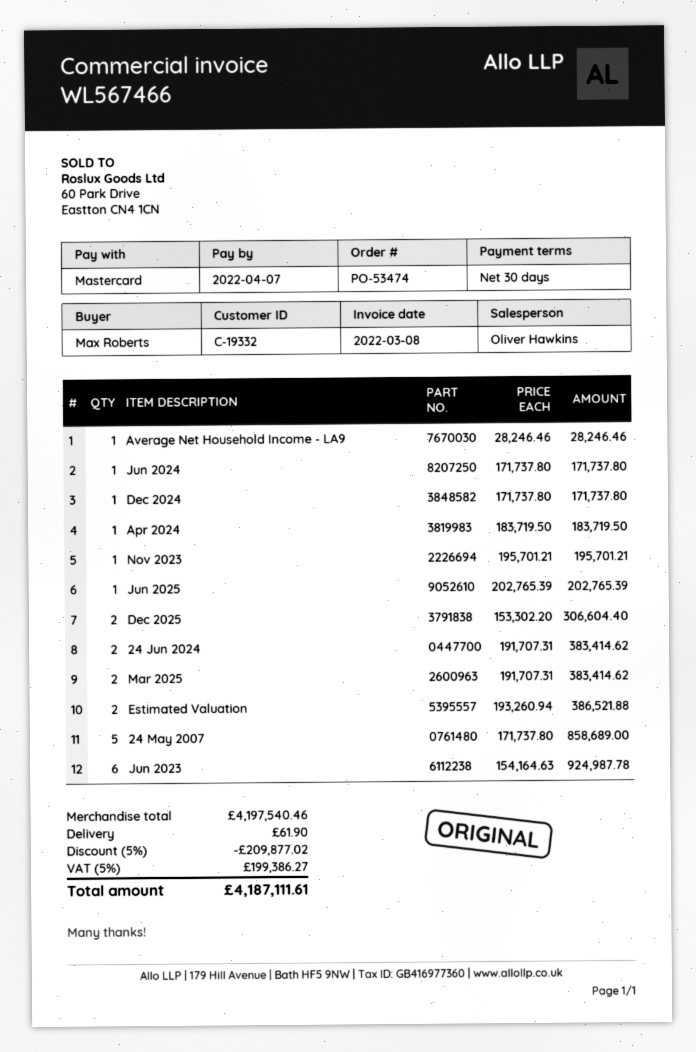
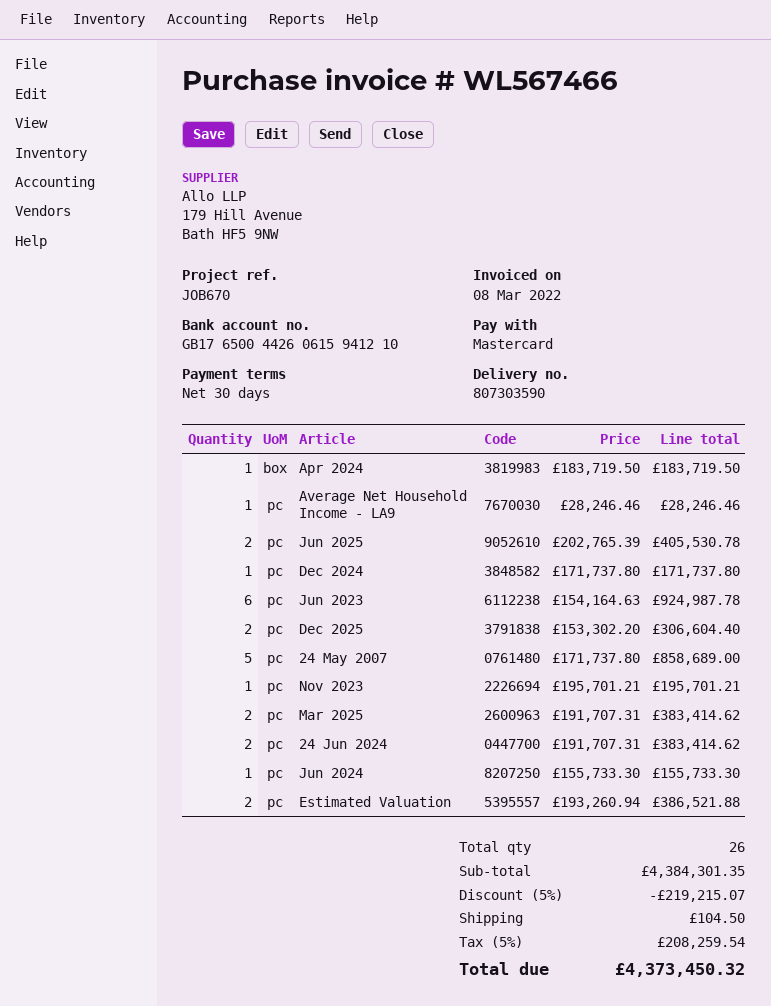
Jun 2024: 1 x 171737.80 = 171737.80 -> 1 x 155733.30 = 155733.30
Jun 2025: 1 x 202765.39 = 202765.39 -> 2 x 202765.39 = 405530.78
subtotal: 4197540.46 -> 4384301.35
discount: 5% = 209877.02 -> 5% = 219215.07
shipping: 61.90 -> 104.50
tax: 5% = 199386.27 -> 5% = 208259.54
total: 4187111.61 -> 4373450.32

